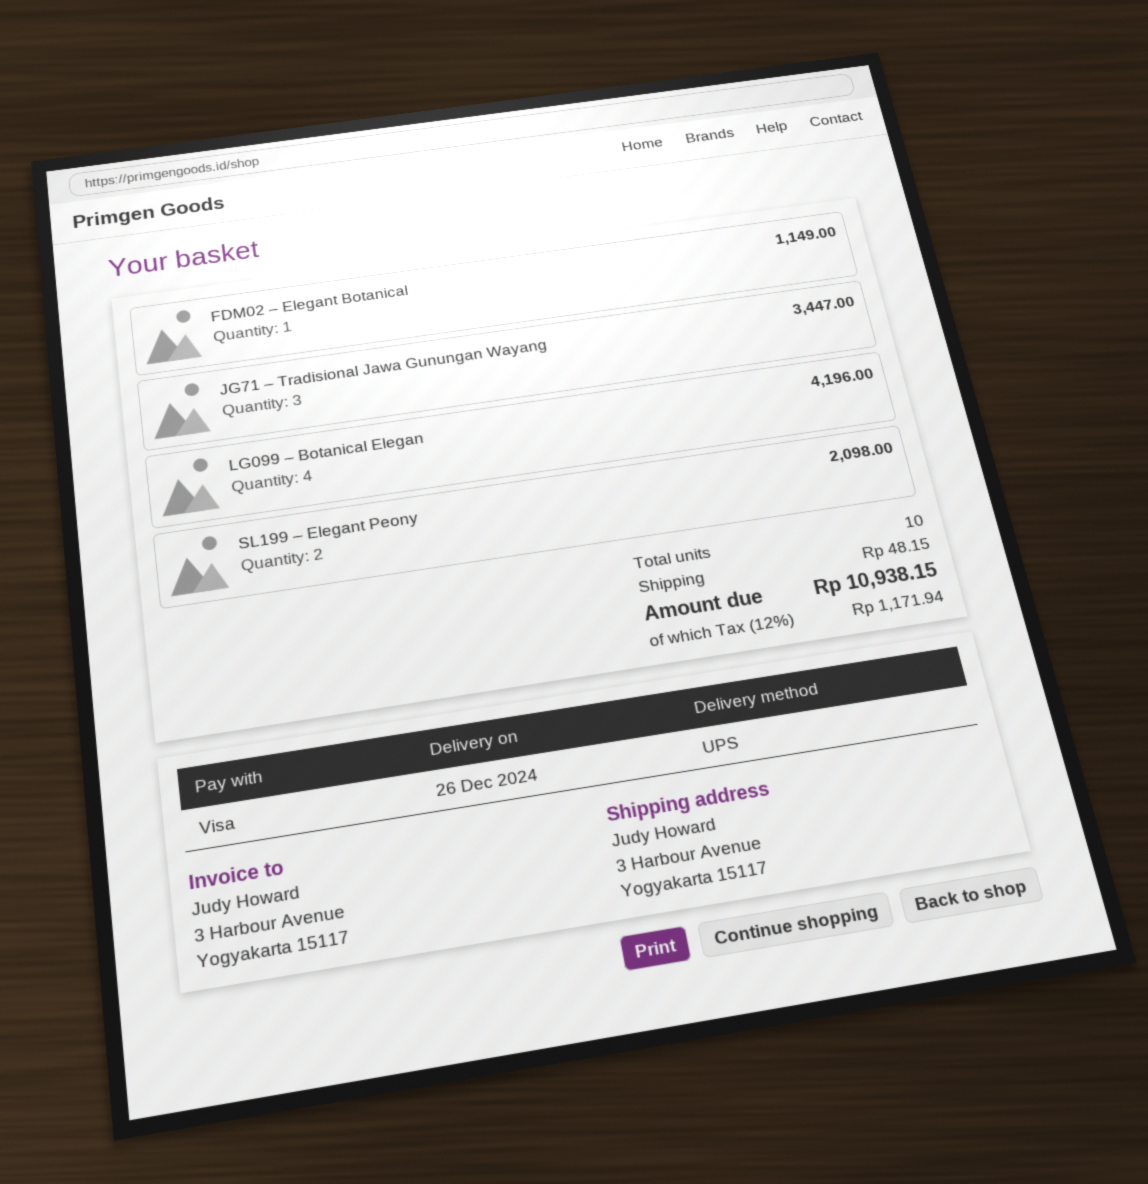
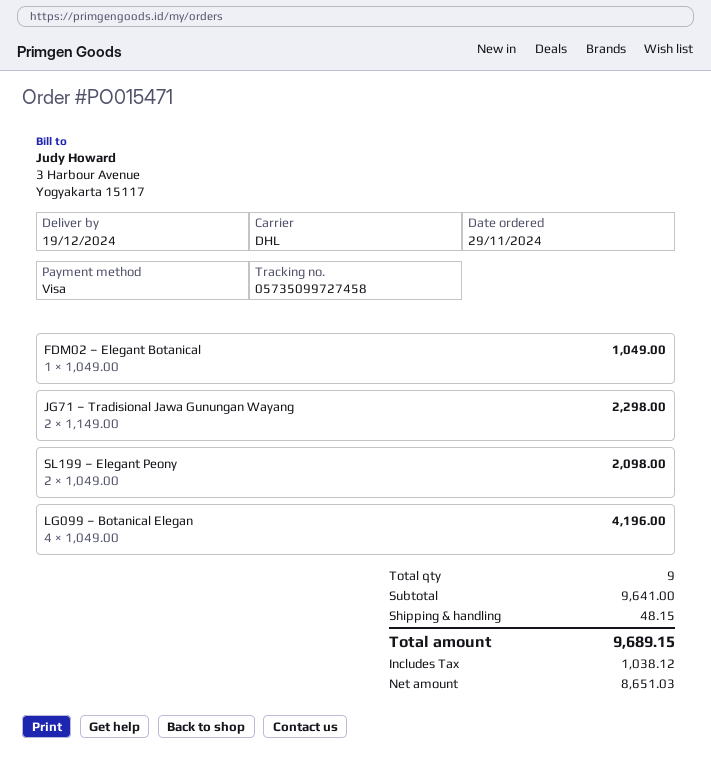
delivery date: 2024-12-26 -> 2024-12-19
shipping method: UPS -> DHL
FDM02 – Elegant Botanical: 1 for 1149.00 -> 1 for 1049.00
JG71 – Tradisional Jawa Gunungan Wayang: 3 for 3447.00 -> 2 for 2298.00
total quantity: 10 -> 9
tax: 1171.94 -> 1038.12
total: 10938.15 -> 9689.15

